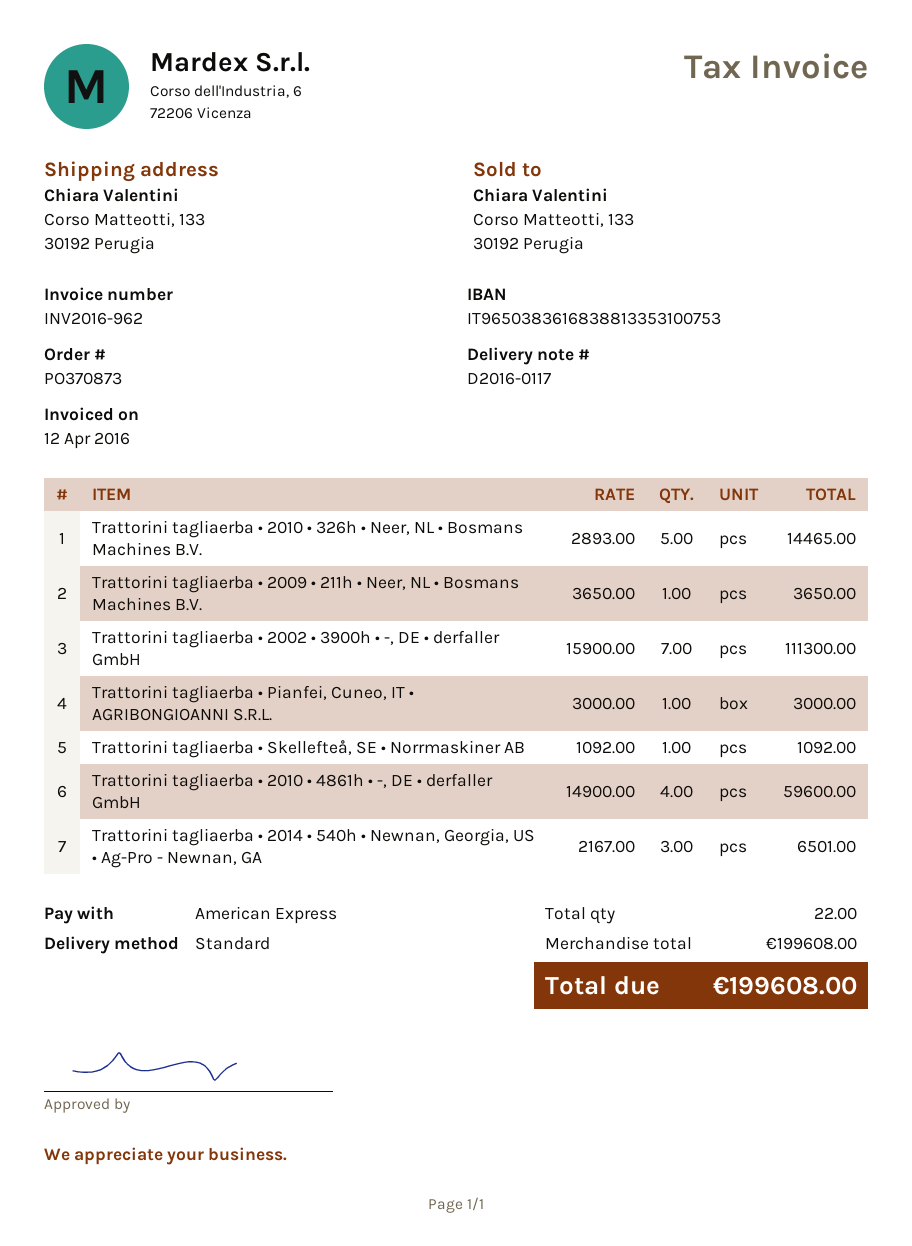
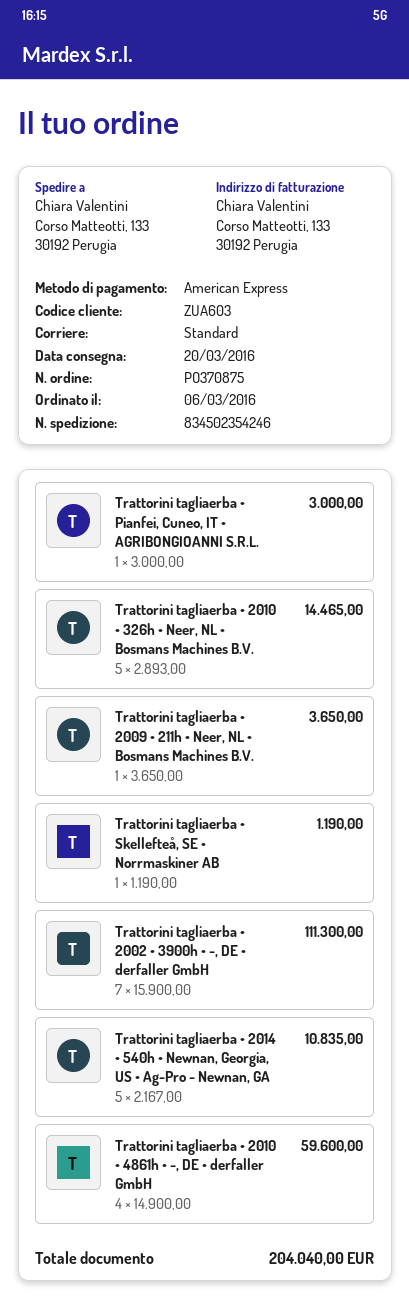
order number: PO370873 -> PO370875
Trattorini tagliaerba • Skellefteå, SE • Norrmaskiner AB: 1 x 1092.00 = 1092.00 -> 1 x 1190.00 = 1190.00
Trattorini tagliaerba • 2014 • 540h • Newnan, Georgia, US • Ag-Pro - Newnan, GA: 3 x 2167.00 = 6501.00 -> 5 x 2167.00 = 10835.00
total: 199608.00 -> 204040.00

